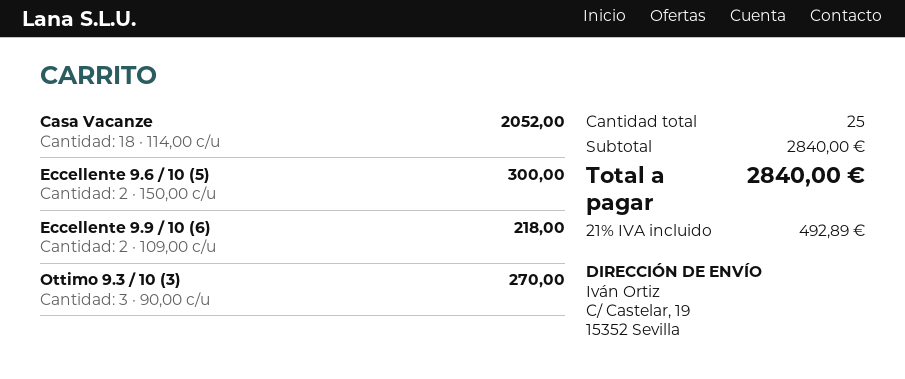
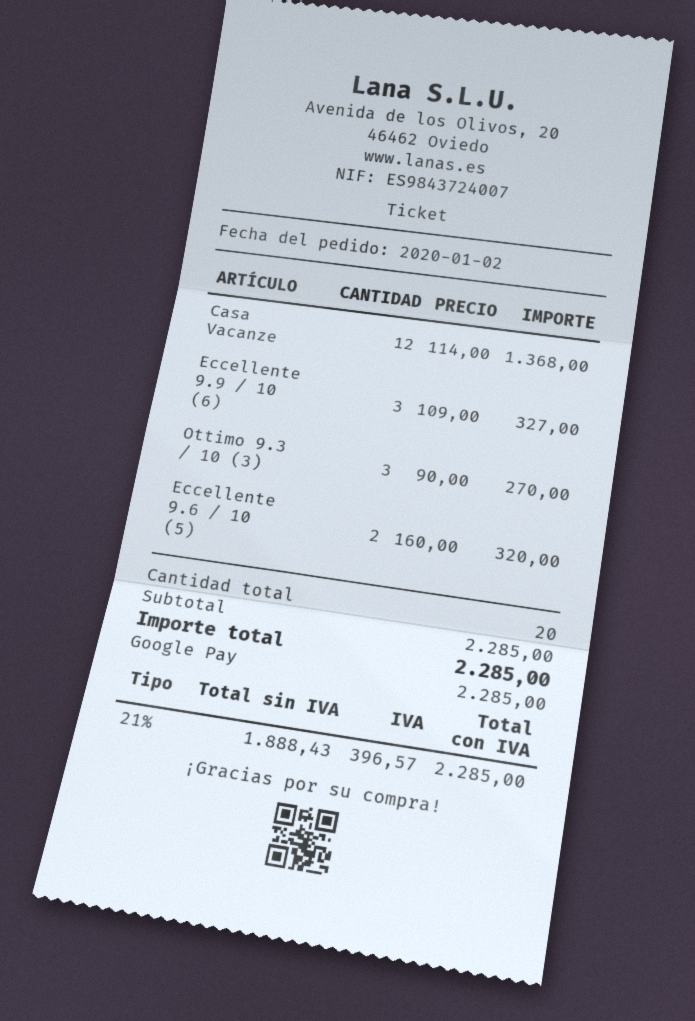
Casa Vacanze: 18 x 114.00 = 2052.00 -> 12 x 114.00 = 1368.00
Eccellente 9.6 / 10 (5): 2 x 150.00 = 300.00 -> 2 x 160.00 = 320.00
Eccellente 9.9 / 10 (6): 2 x 109.00 = 218.00 -> 3 x 109.00 = 327.00
total quantity: 25 -> 20
subtotal: 2840.00 -> 2285.00
tax: 21% = 492.89 -> 21% = 396.57
total: 2840.00 -> 2285.00

